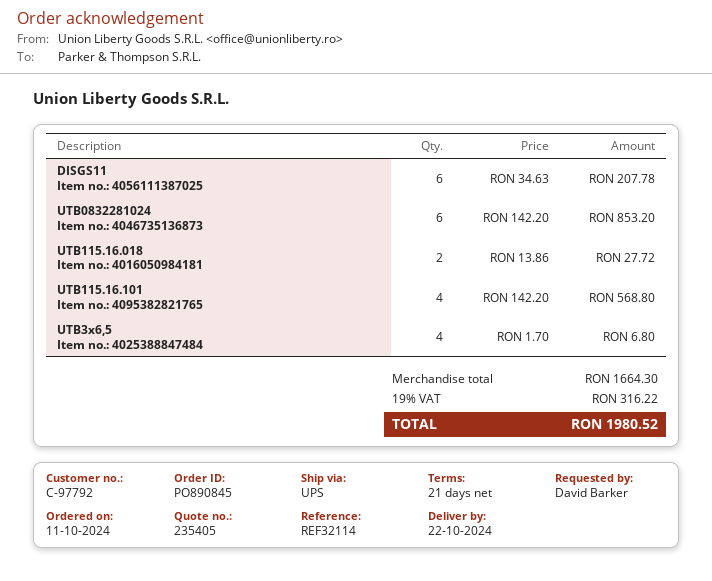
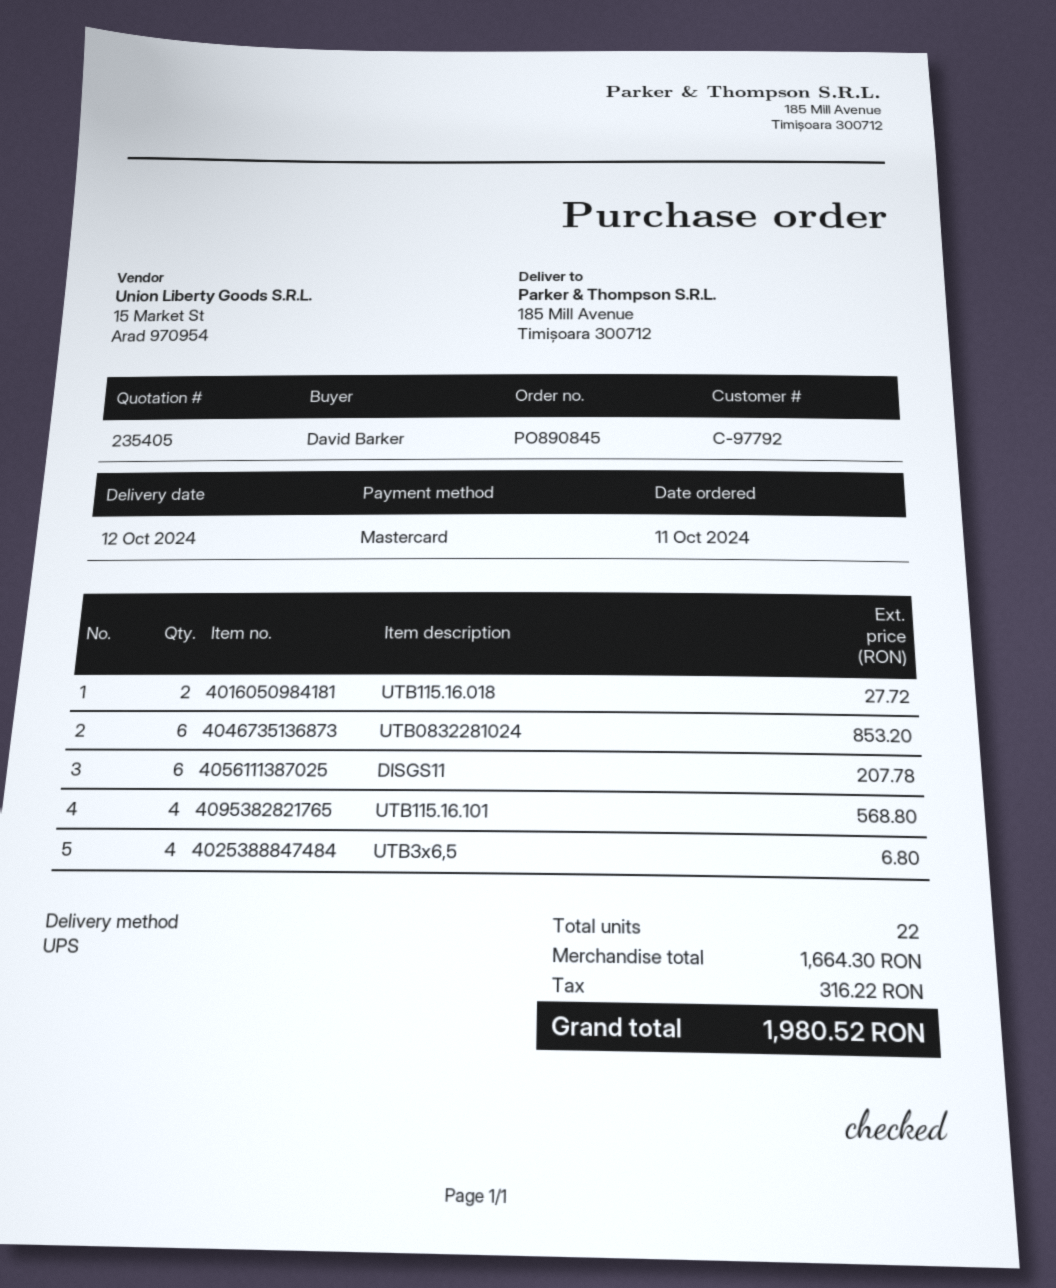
delivery date: 2024-10-22 -> 2024-10-12

